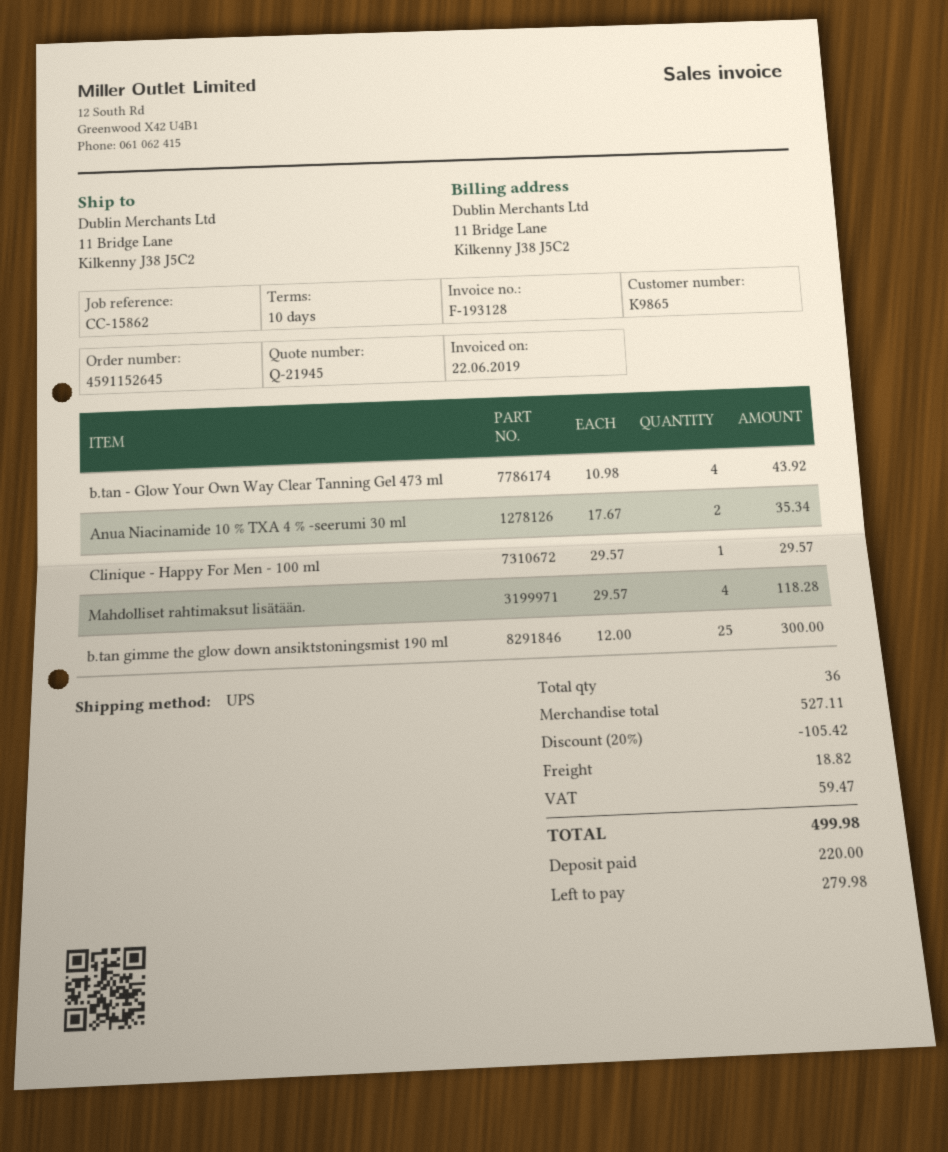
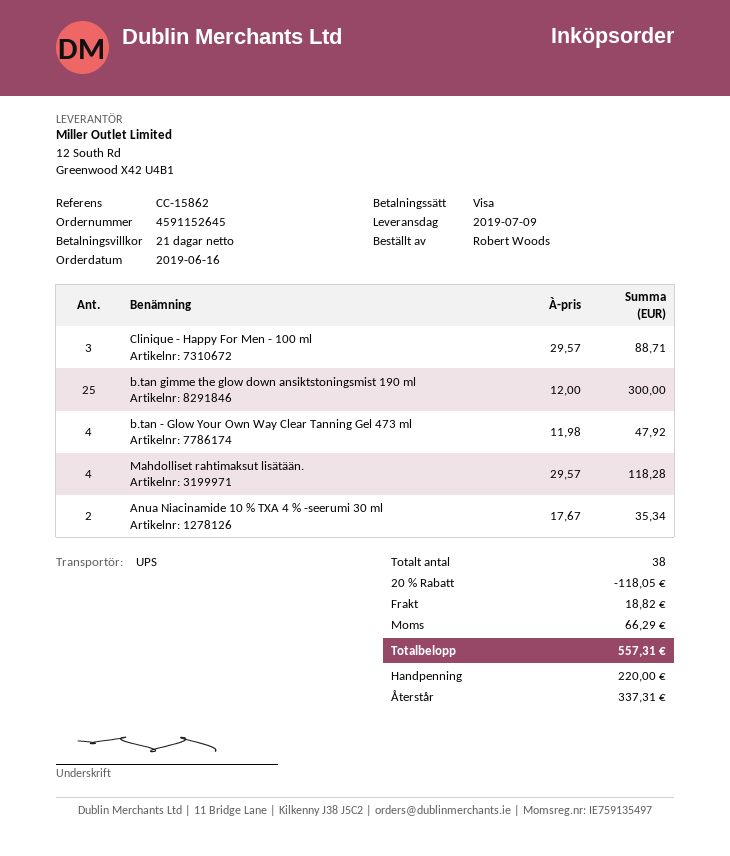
payment terms: 10 days -> 21 days
b.tan - Glow Your Own Way Clear Tanning Gel 473 ml: 4 x 10.98 = 43.92 -> 4 x 11.98 = 47.92
Clinique - Happy For Men - 100 ml: 1 x 29.57 = 29.57 -> 3 x 29.57 = 88.71
total quantity: 36 -> 38
discount: 20% = 105.42 -> 20% = 118.05
tax: 59.47 -> 66.29
total: 499.98 -> 557.31
balance: 279.98 -> 337.31

